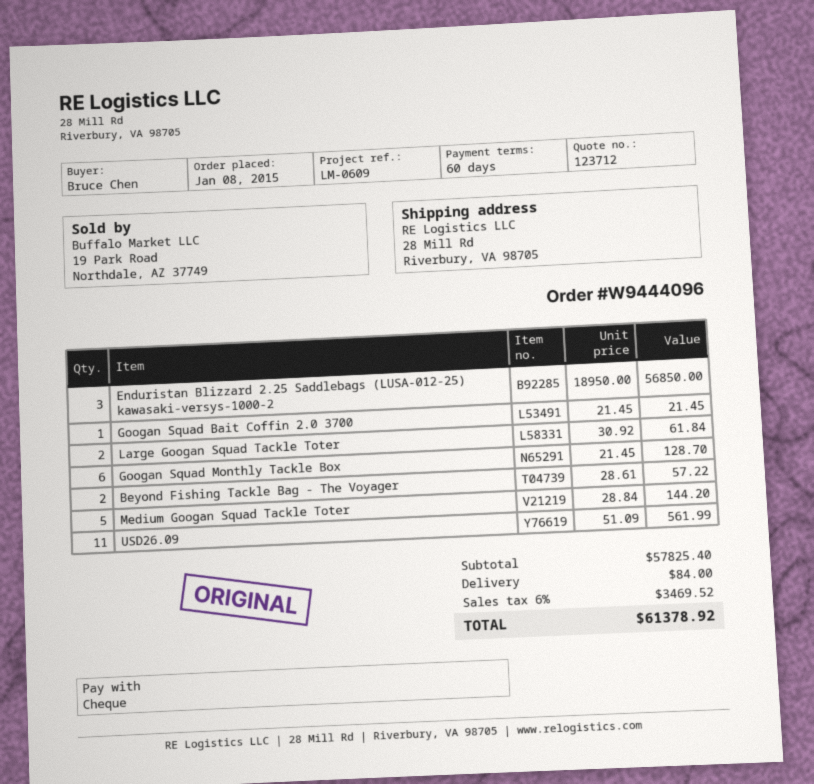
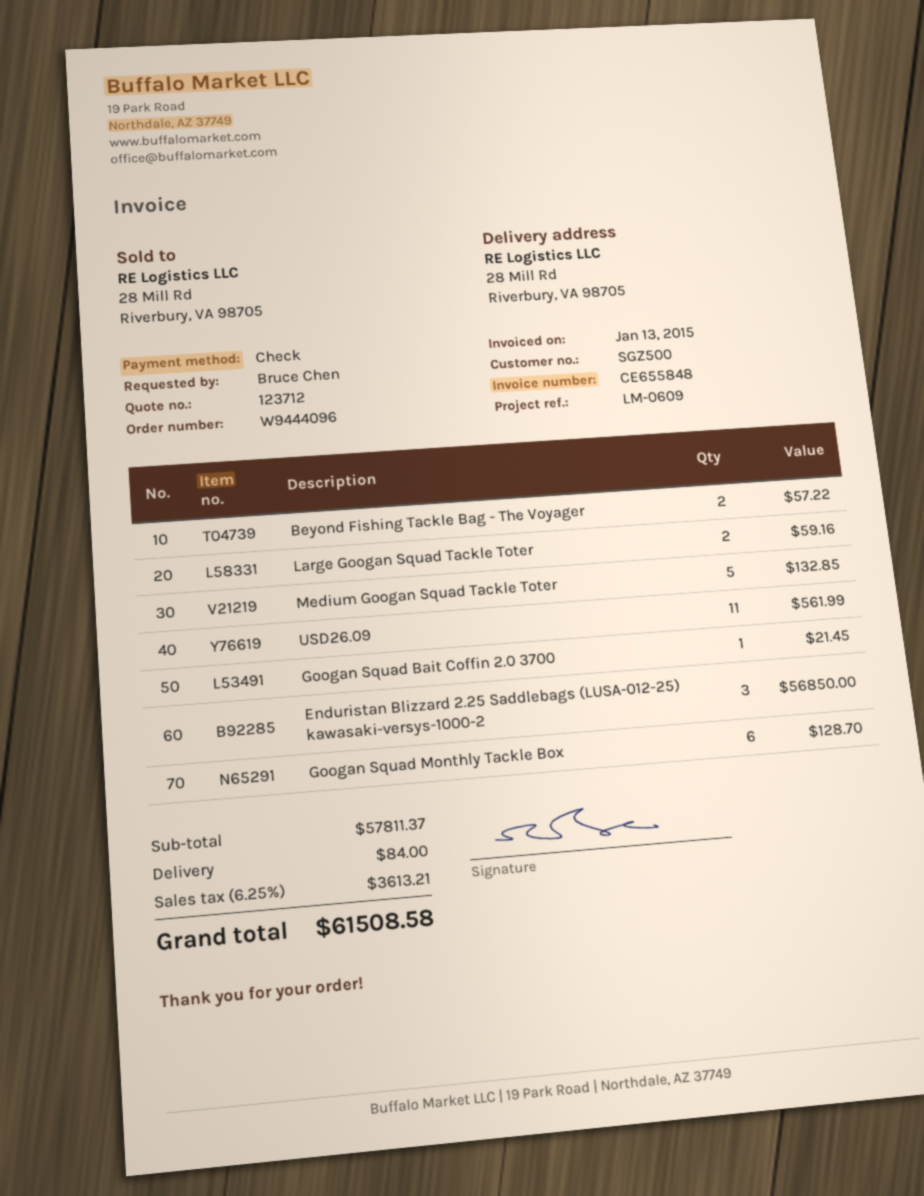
Large Googan Squad Tackle Toter: 2 for 61.84 -> 2 for 59.16
Medium Googan Squad Tackle Toter: 5 for 144.20 -> 5 for 132.85
subtotal: 57825.40 -> 57811.37
tax: 6% = 3469.52 -> 6.25% = 3613.21
total: 61378.92 -> 61508.58

